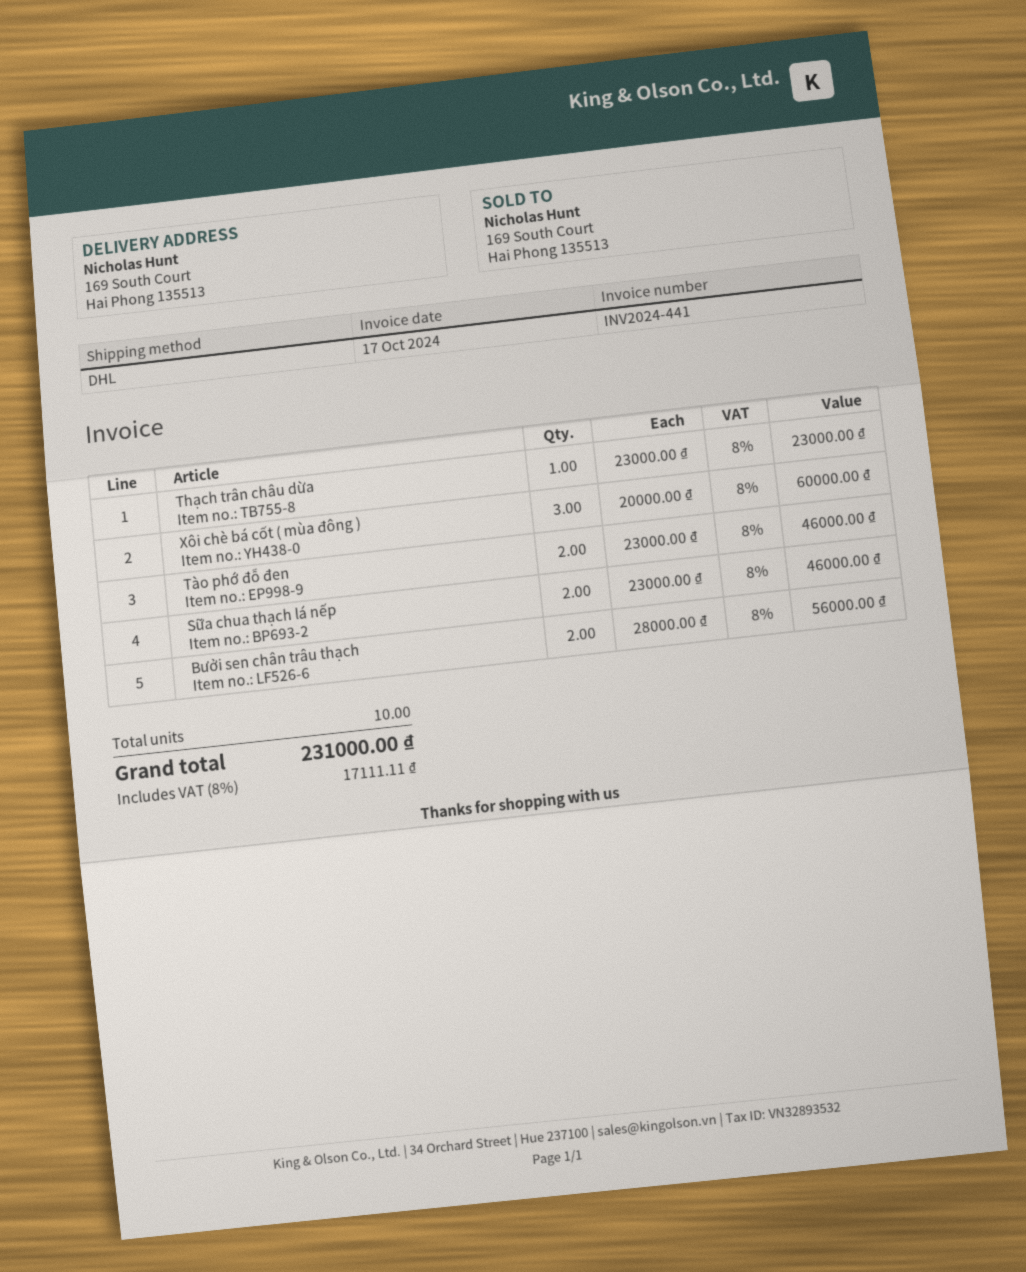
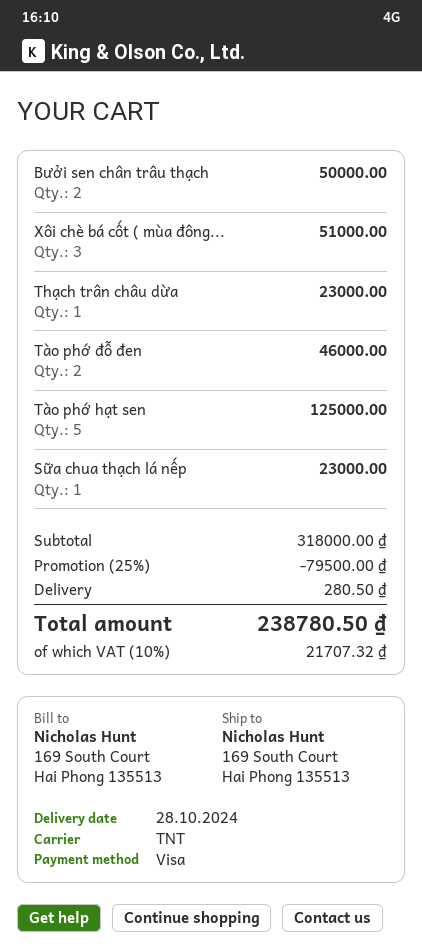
shipping method: DHL -> TNT
Xôi chè bá cốt ( mùa đông ): 3 for 60000.00 -> 3 for 51000.00
Sữa chua thạch lá nếp: 2 for 46000.00 -> 1 for 23000.00
Bưởi sen chân trâu thạch: 2 for 56000.00 -> 2 for 50000.00
Tào phớ hạt sen: none -> 5 for 125000.00
discount: none -> 25% = 79500.00
shipping: none -> 280.50
tax: 8% = 17111.11 -> 10% = 21707.32
total: 231000.00 -> 238780.50

